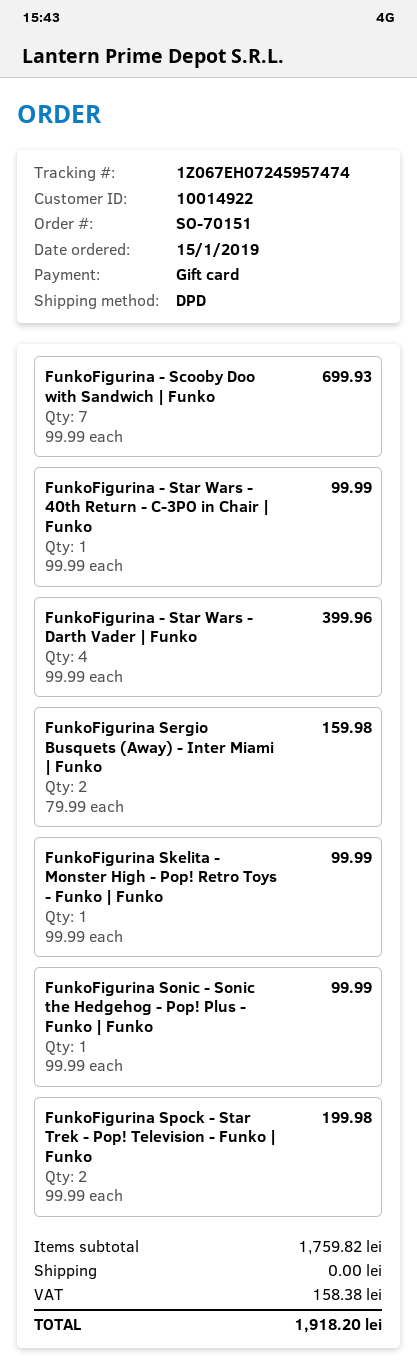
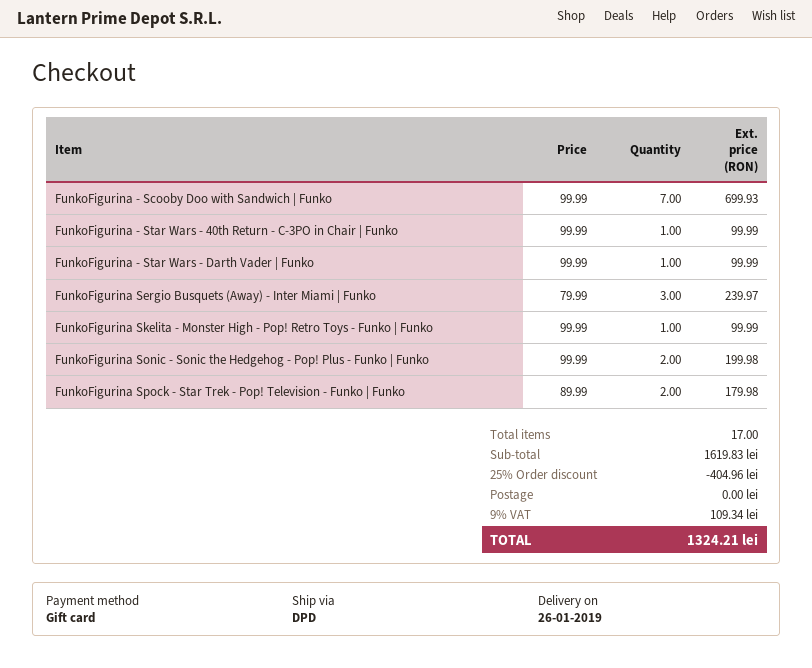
FunkoFigurina - Star Wars - Darth Vader | Funko: 4 x 99.99 = 399.96 -> 1 x 99.99 = 99.99
FunkoFigurina Sergio Busquets (Away) - Inter Miami | Funko: 2 x 79.99 = 159.98 -> 3 x 79.99 = 239.97
FunkoFigurina Sonic - Sonic the Hedgehog - Pop! Plus - Funko | Funko: 1 x 99.99 = 99.99 -> 2 x 99.99 = 199.98
FunkoFigurina Spock - Star Trek - Pop! Television - Funko | Funko: 2 x 99.99 = 199.98 -> 2 x 89.99 = 179.98
subtotal: 1759.82 -> 1619.83
discount: none -> 25% = 404.96
tax: 158.38 -> 109.34
total: 1918.20 -> 1324.21

